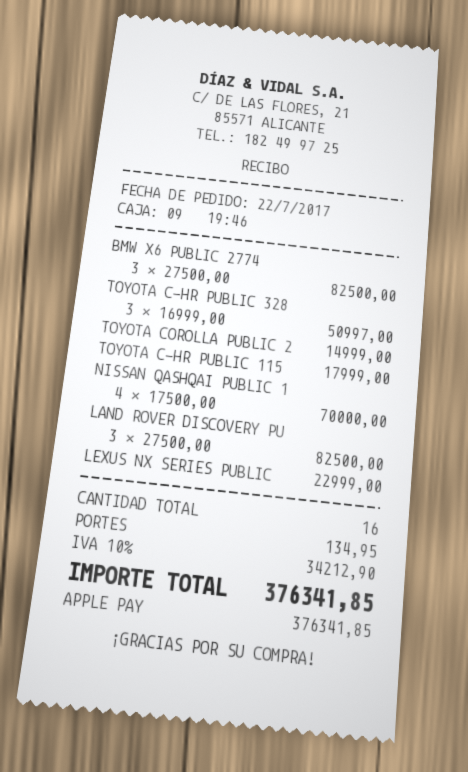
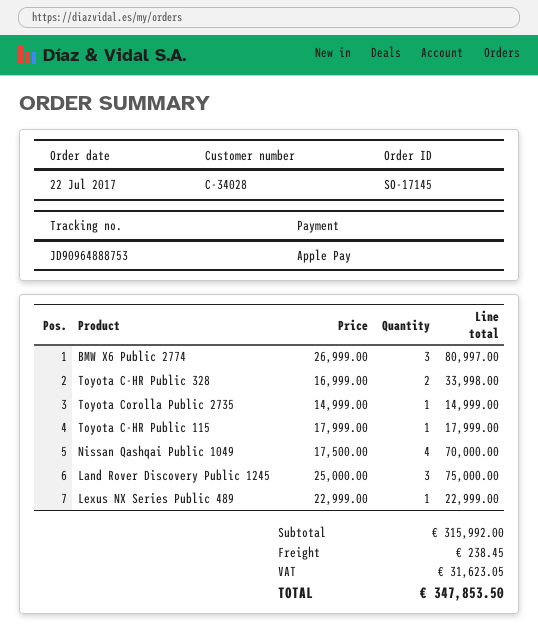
BMW X6 PUBLIC 2774: 3 x 27500.00 = 82500.00 -> 3 x 26999.00 = 80997.00
TOYOTA C-HR PUBLIC 328: 3 x 16999.00 = 50997.00 -> 2 x 16999.00 = 33998.00
LAND ROVER DISCOVERY PU: 3 x 27500.00 = 82500.00 -> 3 x 25000.00 = 75000.00
shipping: 134.95 -> 238.45
tax: 34212.90 -> 31623.05
total: 376341.85 -> 347853.50

